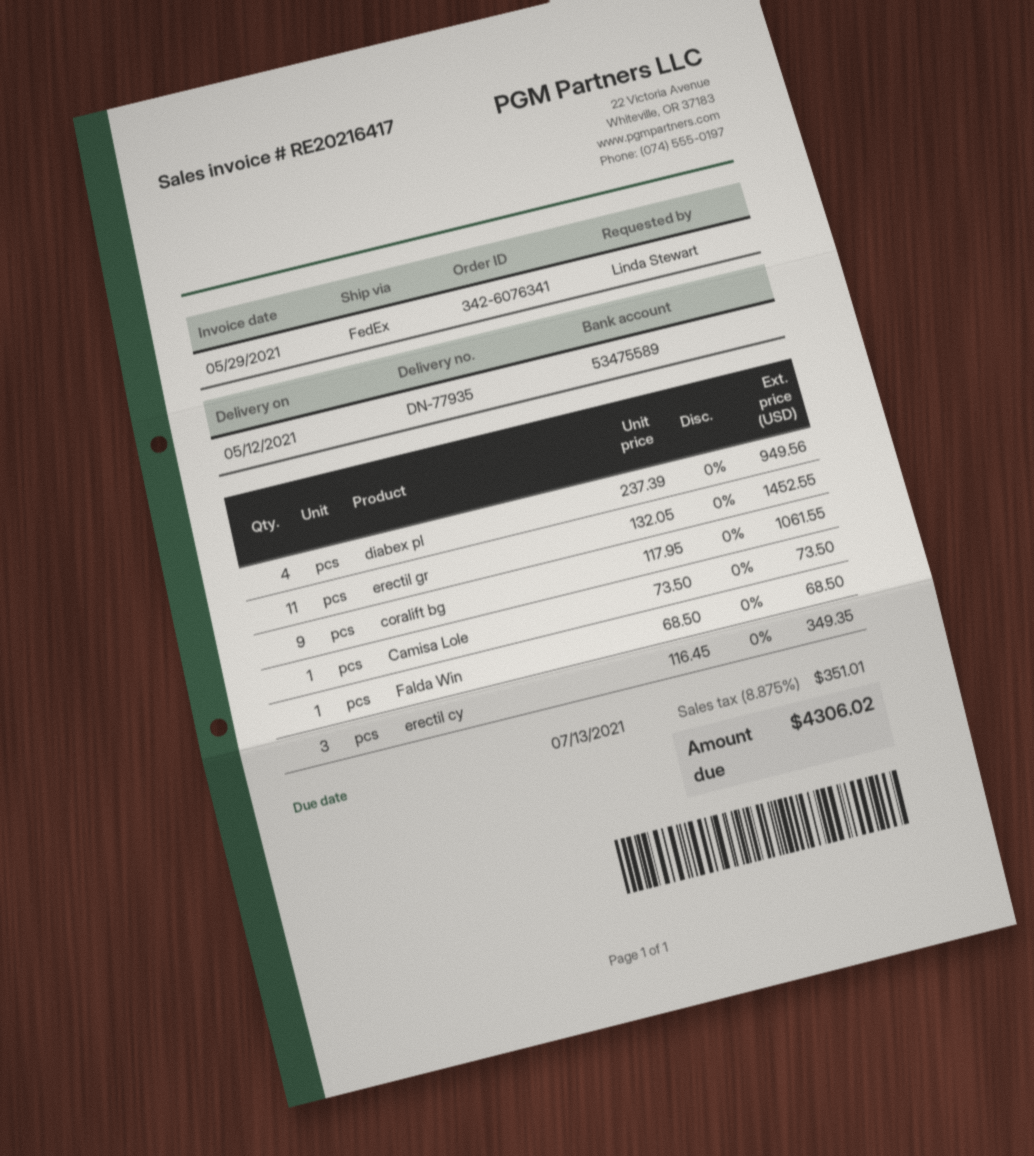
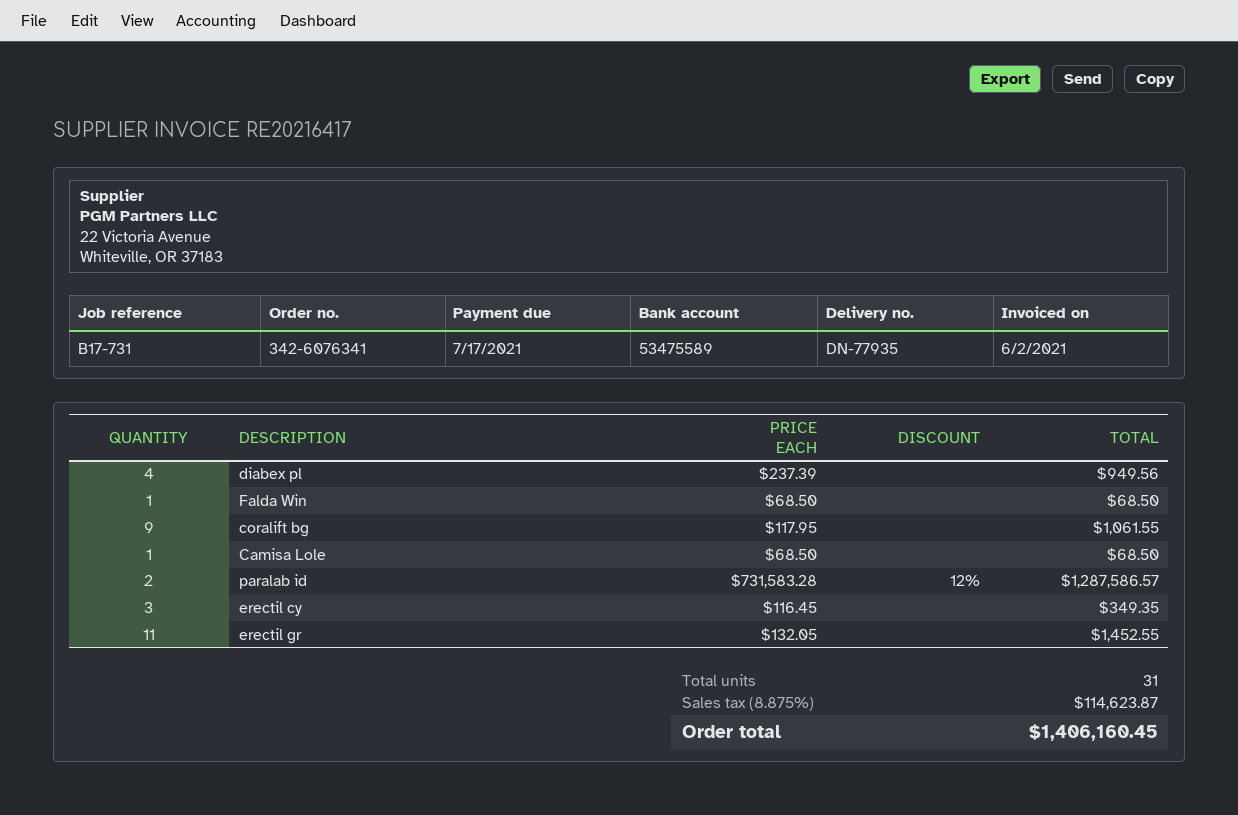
invoice date: 2021-05-29 -> 2021-06-02
due date: 2021-07-13 -> 2021-07-17
Camisa Lole: 1 x 73.50 = 73.50 -> 1 x 68.50 = 68.50
paralab id: none -> 2 x 731583.28 - 12% = 1287586.57
tax: 8.875% = 351.01 -> 8.875% = 114623.87
total: 4306.02 -> 1406160.45

